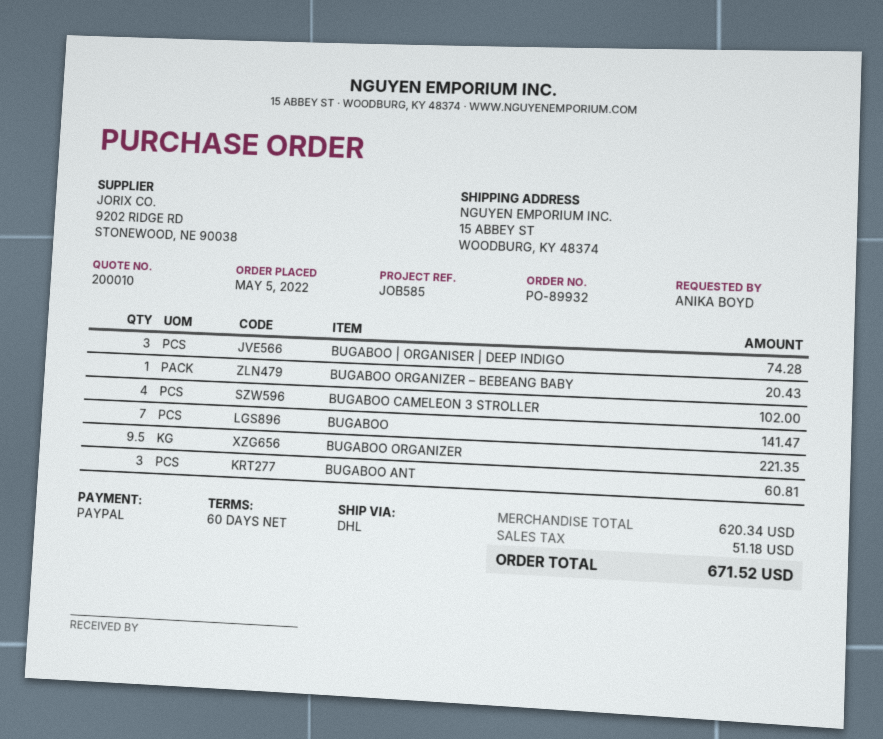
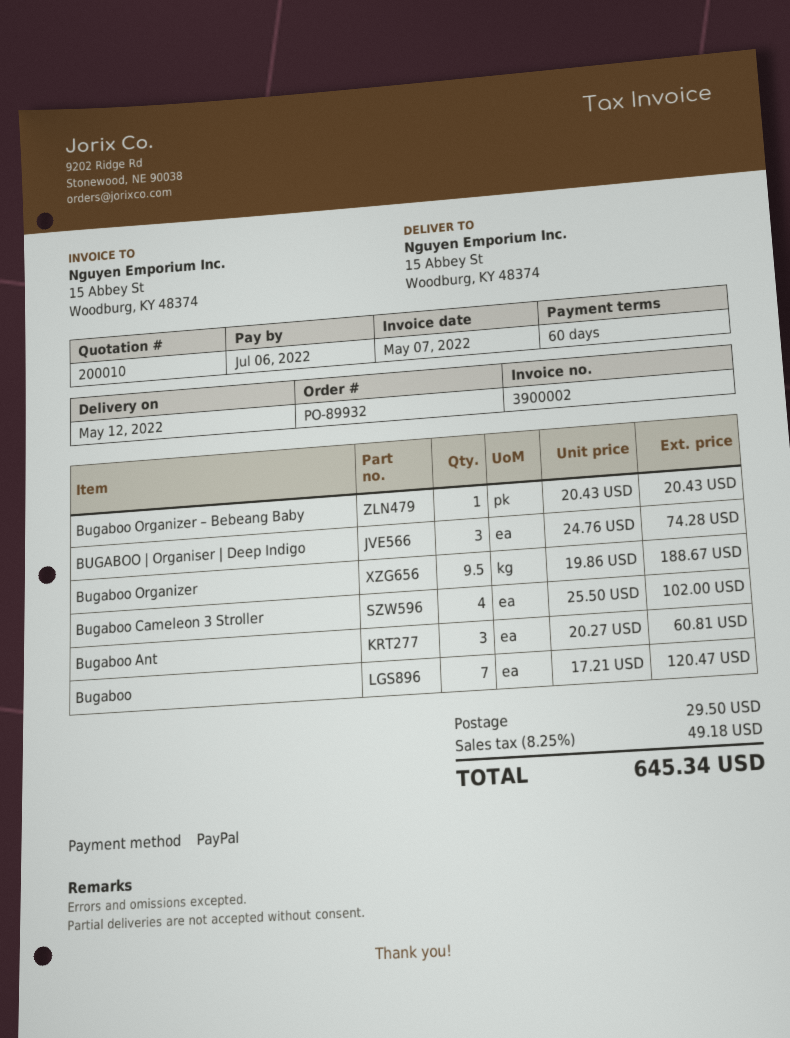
BUGABOO: 7 for 141.47 -> 7 for 120.47
BUGABOO ORGANIZER: 9.5 for 221.35 -> 9.5 for 188.67
shipping: none -> 29.50
tax: 51.18 -> 49.18
total: 671.52 -> 645.34

